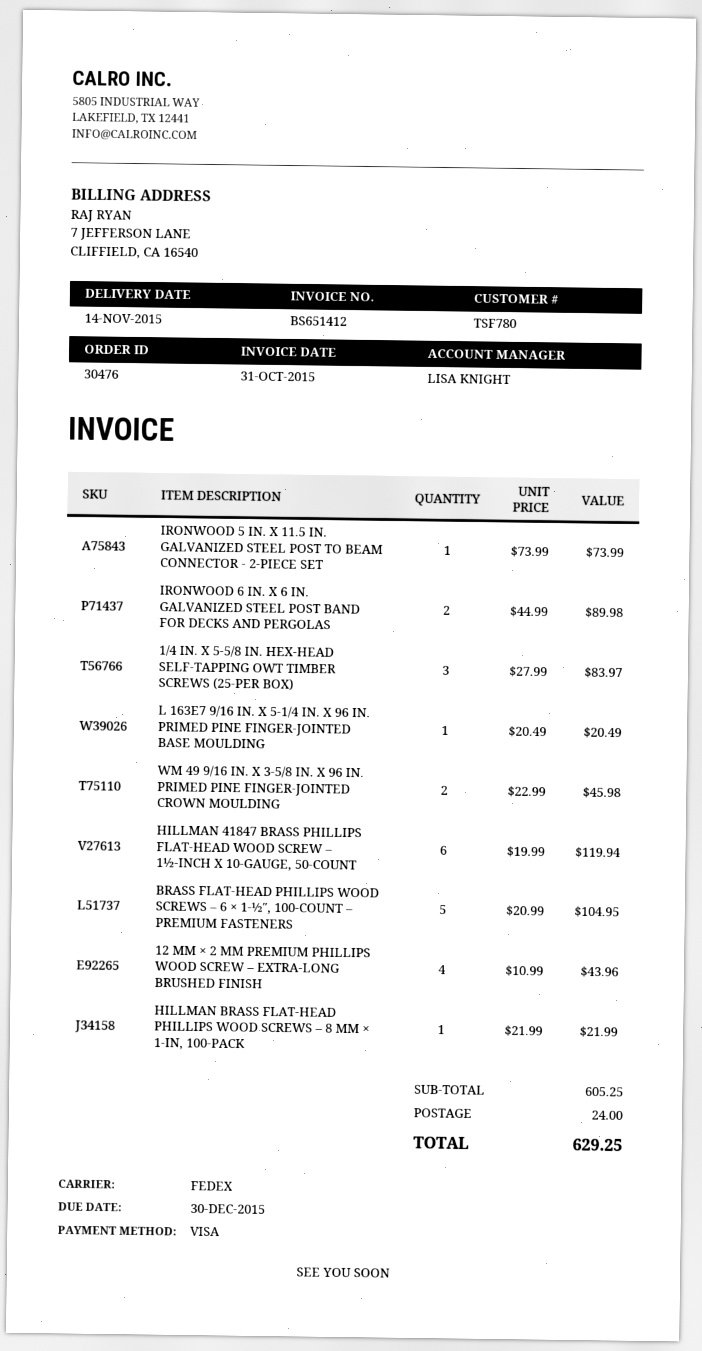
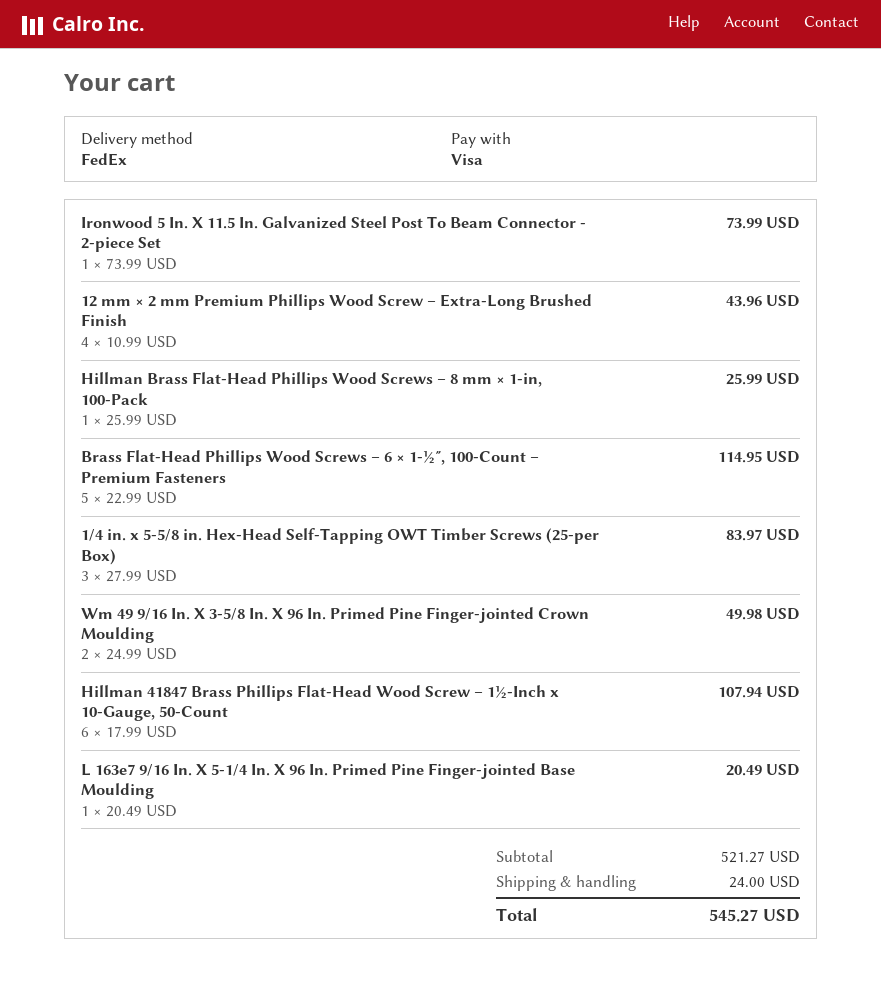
IRONWOOD 6 IN. X 6 IN. GALVANIZED STEEL POST BAND FOR DECKS AND PERGOLAS: 2 x 44.99 = 89.98 -> none
WM 49 9/16 IN. X 3-5/8 IN. X 96 IN. PRIMED PINE FINGER-JOINTED CROWN MOULDING: 2 x 22.99 = 45.98 -> 2 x 24.99 = 49.98
HILLMAN 41847 BRASS PHILLIPS FLAT‑HEAD WOOD SCREW – 1½‑INCH X 10‑GAUGE, 50‑COUNT: 6 x 19.99 = 119.94 -> 6 x 17.99 = 107.94
BRASS FLAT‑HEAD PHILLIPS WOOD SCREWS – 6 × 1‑½″, 100‑COUNT – PREMIUM FASTENERS: 5 x 20.99 = 104.95 -> 5 x 22.99 = 114.95
HILLMAN BRASS FLAT‑HEAD PHILLIPS WOOD SCREWS – 8 MM × 1‑IN, 100‑PACK: 1 x 21.99 = 21.99 -> 1 x 25.99 = 25.99
subtotal: 605.25 -> 521.27
total: 629.25 -> 545.27

